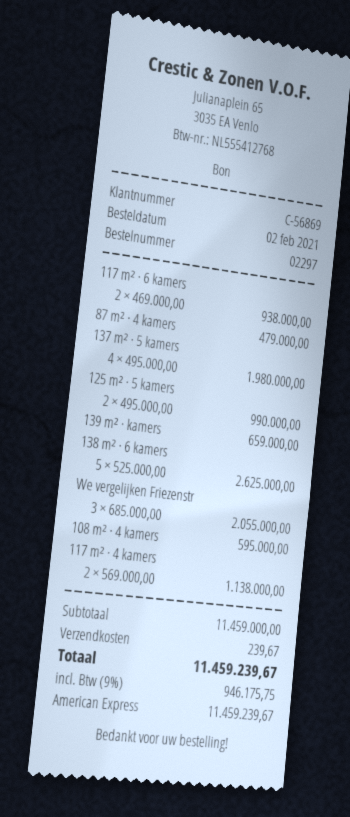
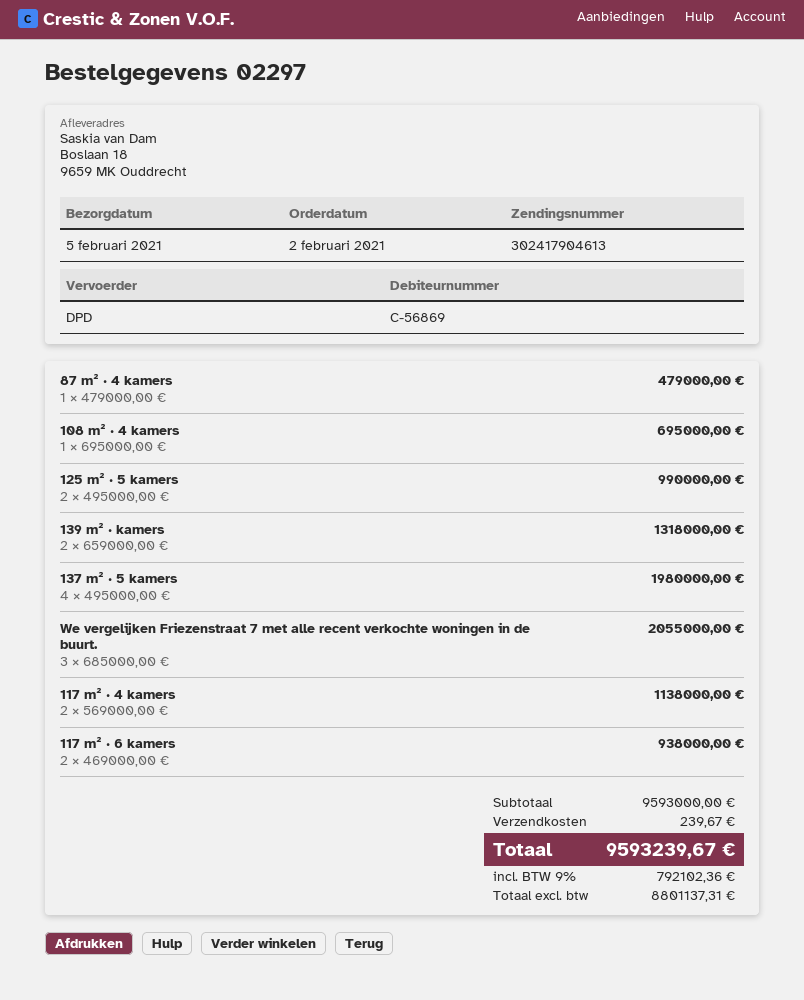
139 m² · kamers: 1 x 659000.00 = 659000.00 -> 2 x 659000.00 = 1318000.00
138 m² · 6 kamers: 5 x 525000.00 = 2625000.00 -> none
108 m² · 4 kamers: 1 x 595000.00 = 595000.00 -> 1 x 695000.00 = 695000.00
subtotal: 11459000.00 -> 9593000.00
tax: 9% = 946175.75 -> 9% = 792102.36
total: 11459239.67 -> 9593239.67

